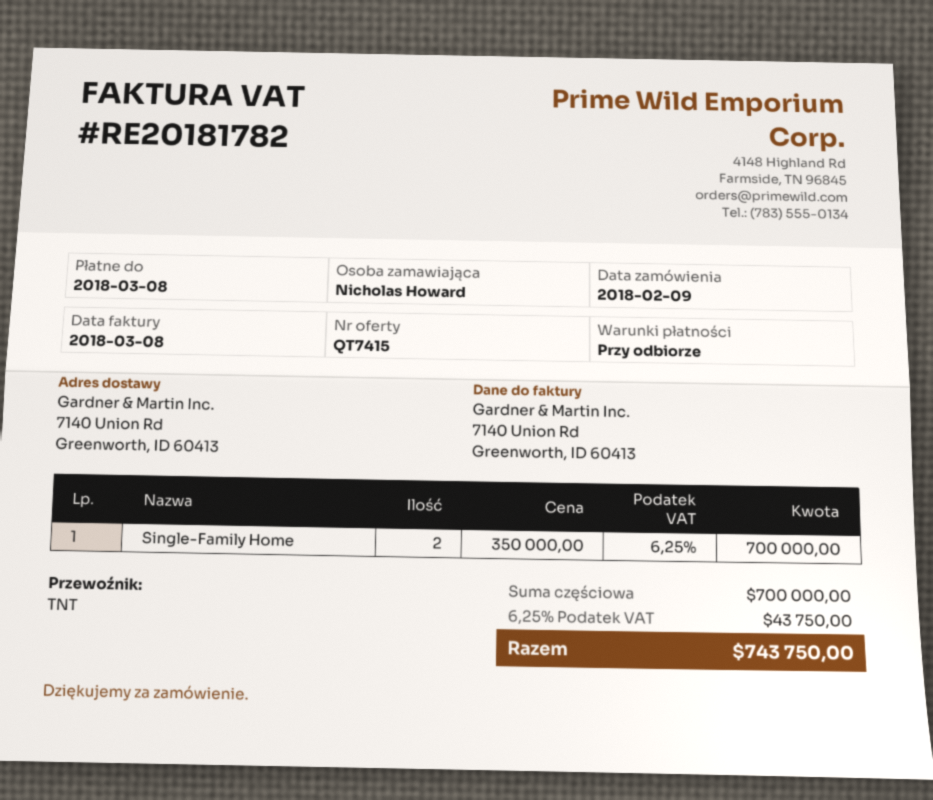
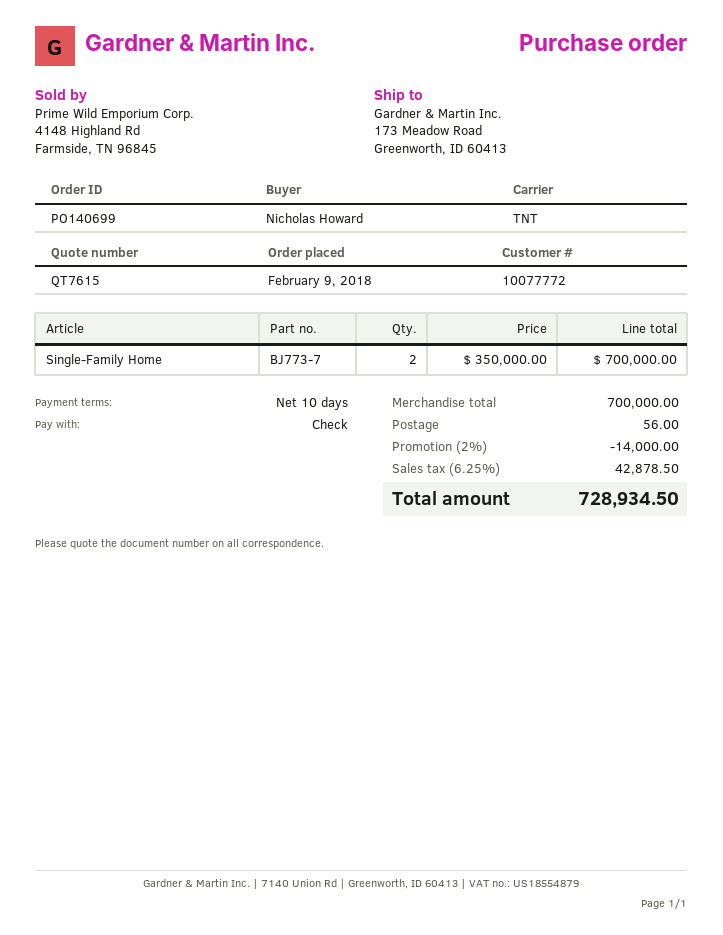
quote number: QT7415 -> QT7615
payment terms: on receipt -> 10 days
ship to: 7140 Union Rd, Greenworth, ID 60413 -> 173 Meadow Road, Greenworth, ID 60413
discount: none -> 2% = 14000.00
shipping: none -> 56.00
tax: 6.25% = 43750.00 -> 6.25% = 42878.50
total: 743750.00 -> 728934.50

